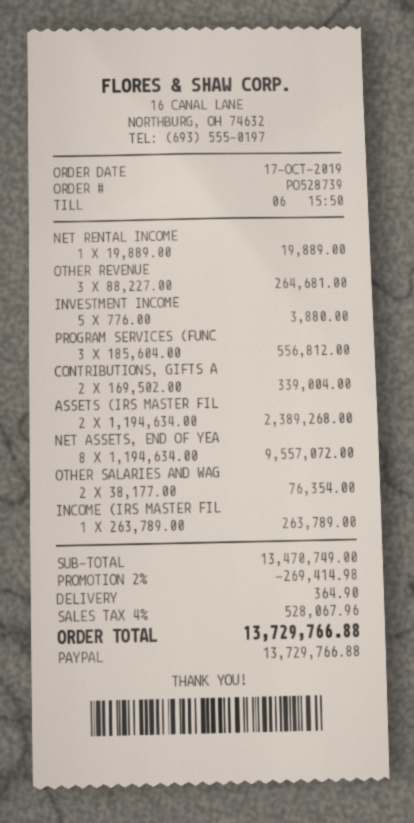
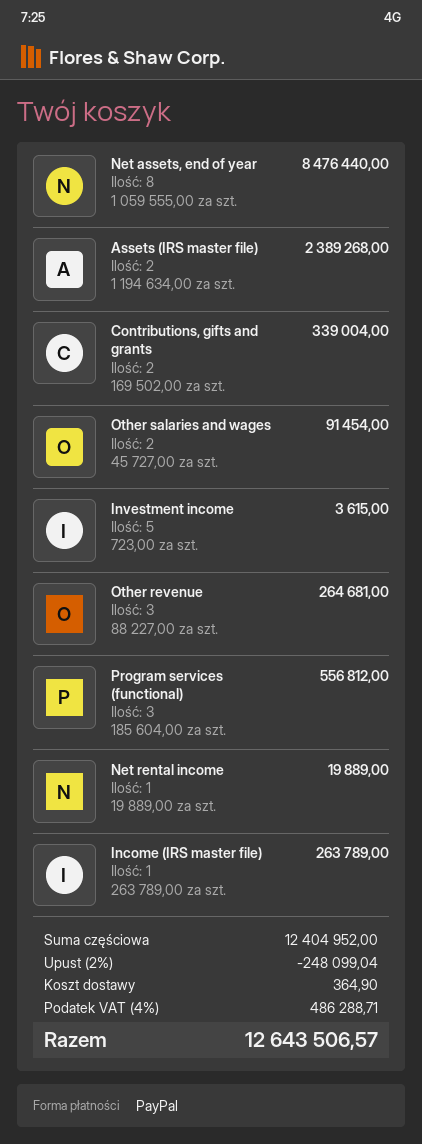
INVESTMENT INCOME: 5 x 776.00 = 3880.00 -> 5 x 723.00 = 3615.00
NET ASSETS, END OF YEA: 8 x 1194634.00 = 9557072.00 -> 8 x 1059555.00 = 8476440.00
OTHER SALARIES AND WAG: 2 x 38177.00 = 76354.00 -> 2 x 45727.00 = 91454.00
subtotal: 13470749.00 -> 12404952.00
discount: 2% = 269414.98 -> 2% = 248099.04
tax: 4% = 528067.96 -> 4% = 486288.71
total: 13729766.88 -> 12643506.57

